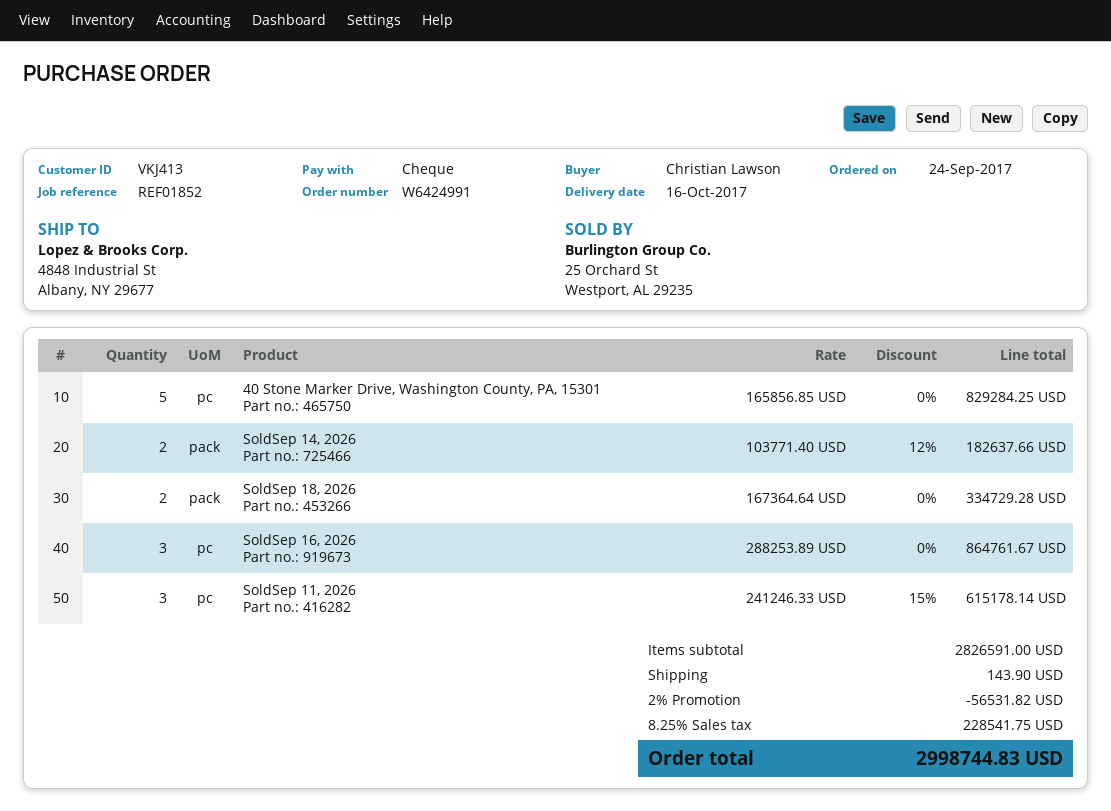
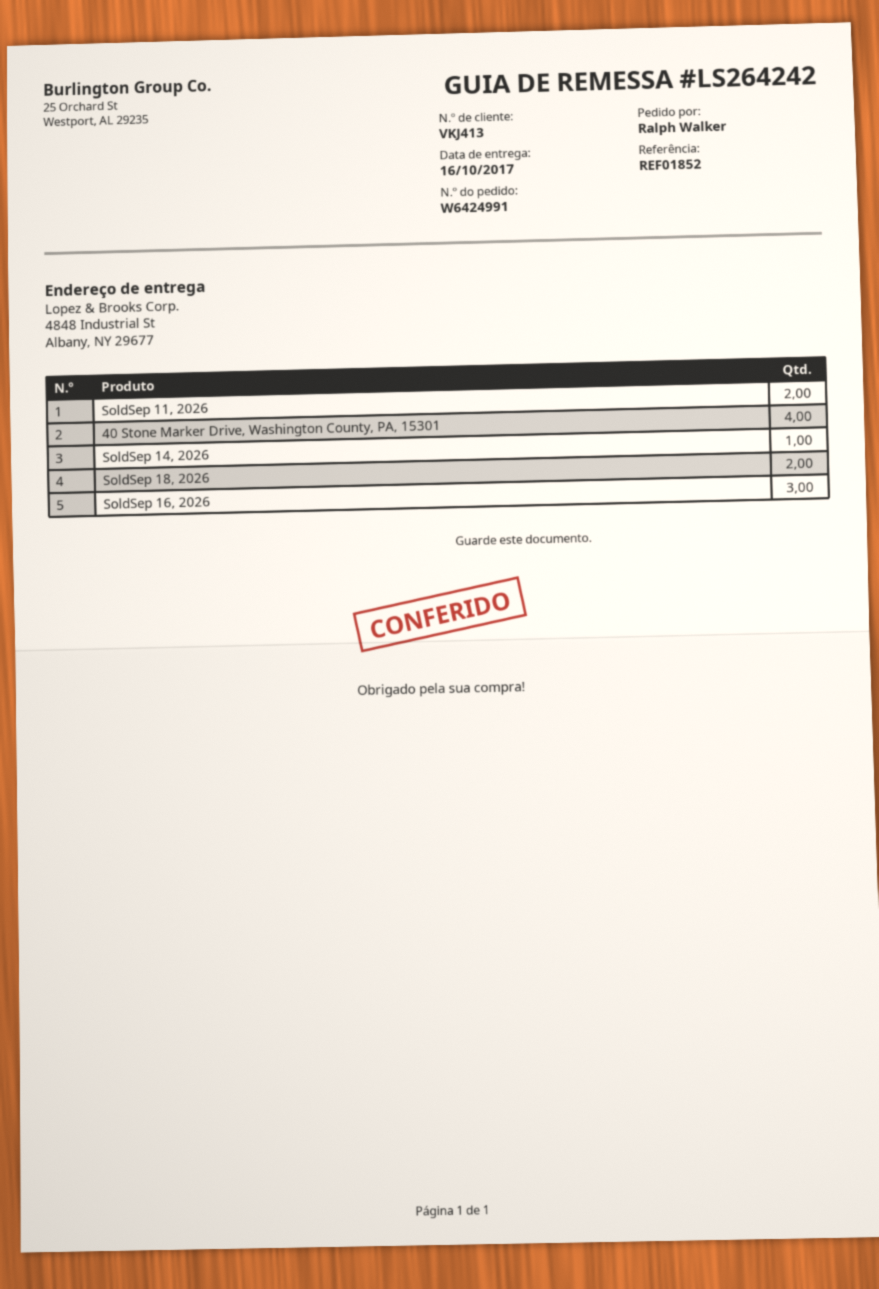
ordered by: Christian Lawson -> Ralph Walker
40 Stone Marker Drive, Washington County, PA, 15301: 5 -> 4
SoldSep 14, 2026: 2 -> 1
SoldSep 11, 2026: 3 -> 2

